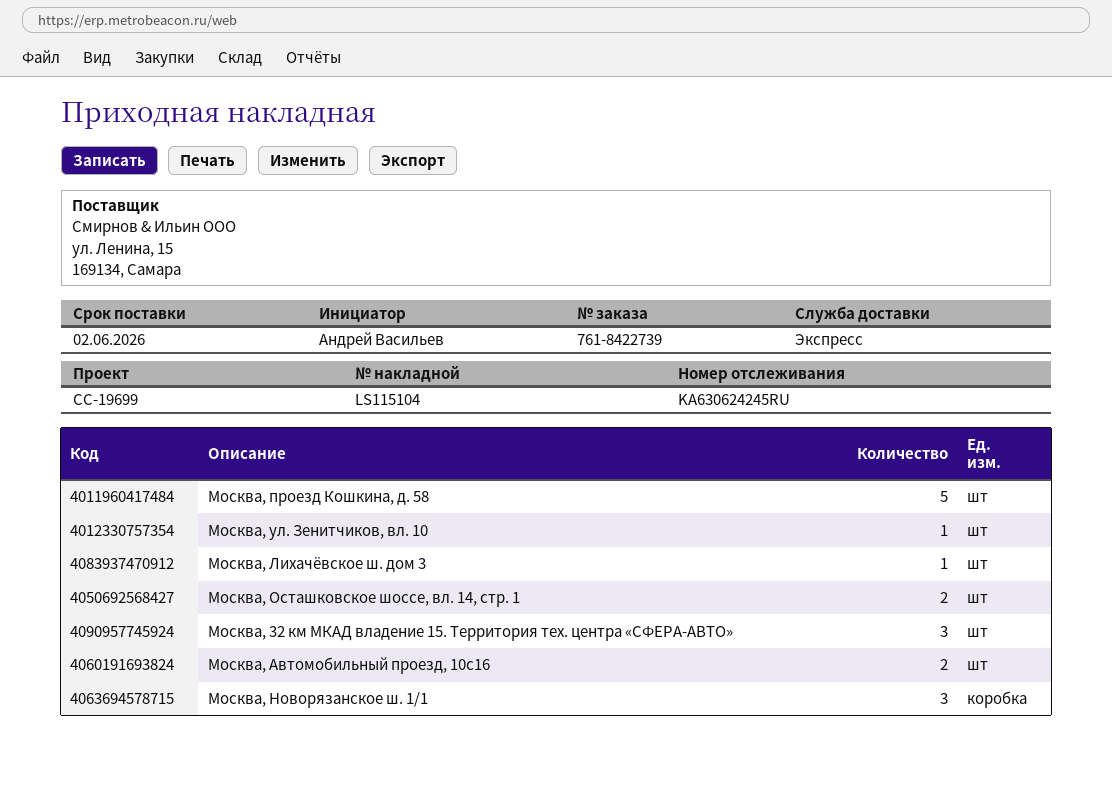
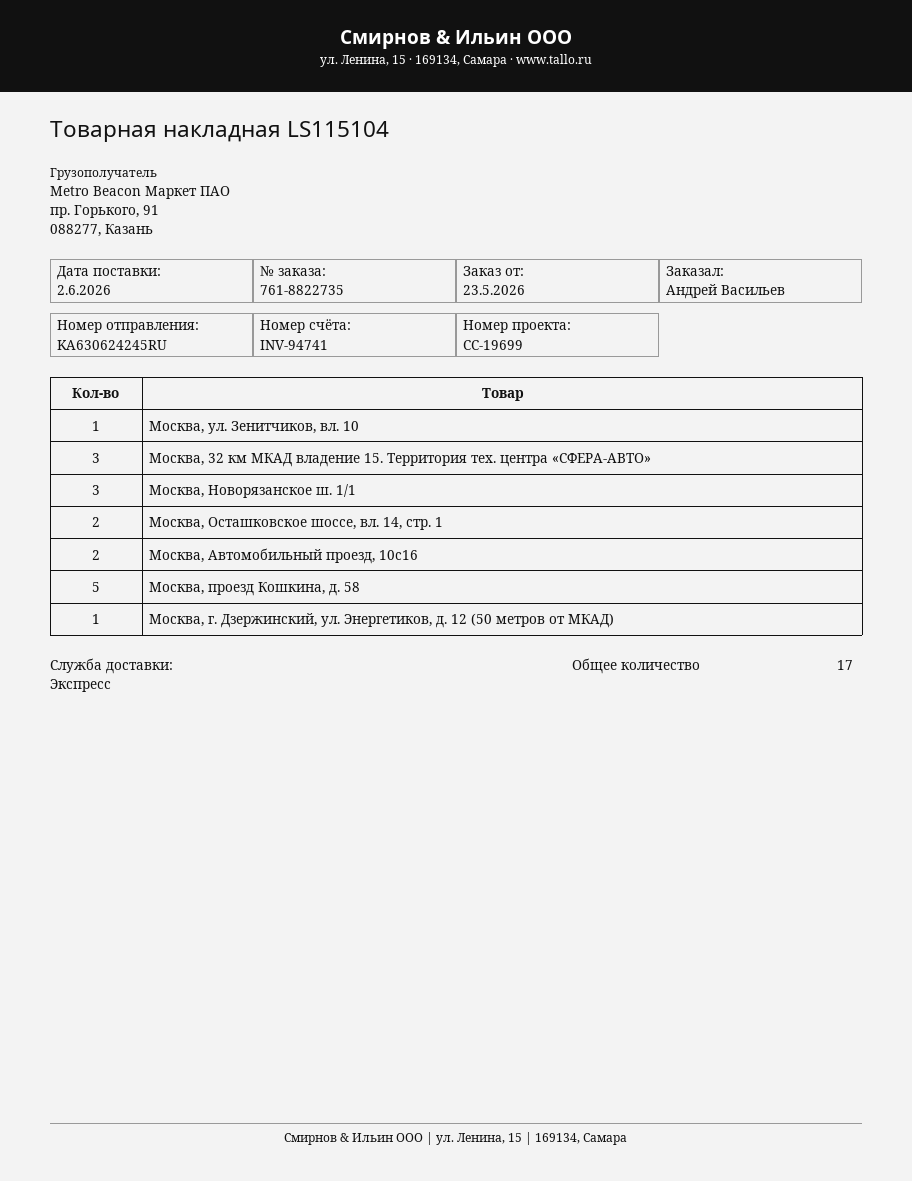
order number: 761-8422739 -> 761-8822735
Москва, Лихачёвское ш. дом 3: 1 -> none
Москва, г. Дзержинский, ул. Энергетиков, д. 12 (50 метров от МКАД): none -> 1

